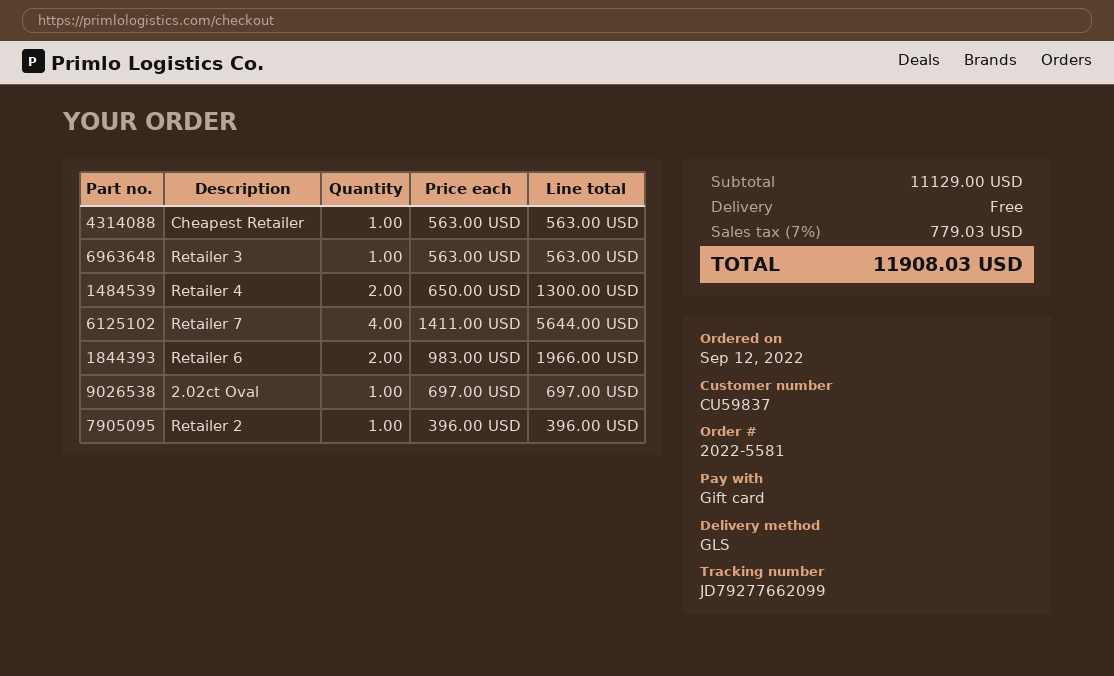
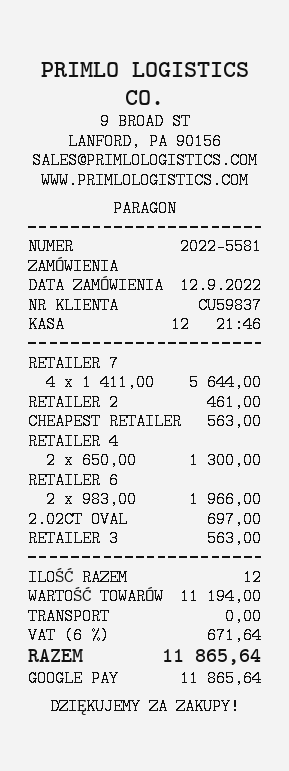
payment method: gift card -> Google Pay
Retailer 2: 1 x 396.00 = 396.00 -> 1 x 461.00 = 461.00
subtotal: 11129.00 -> 11194.00
tax: 7% = 779.03 -> 6% = 671.64
total: 11908.03 -> 11865.64

